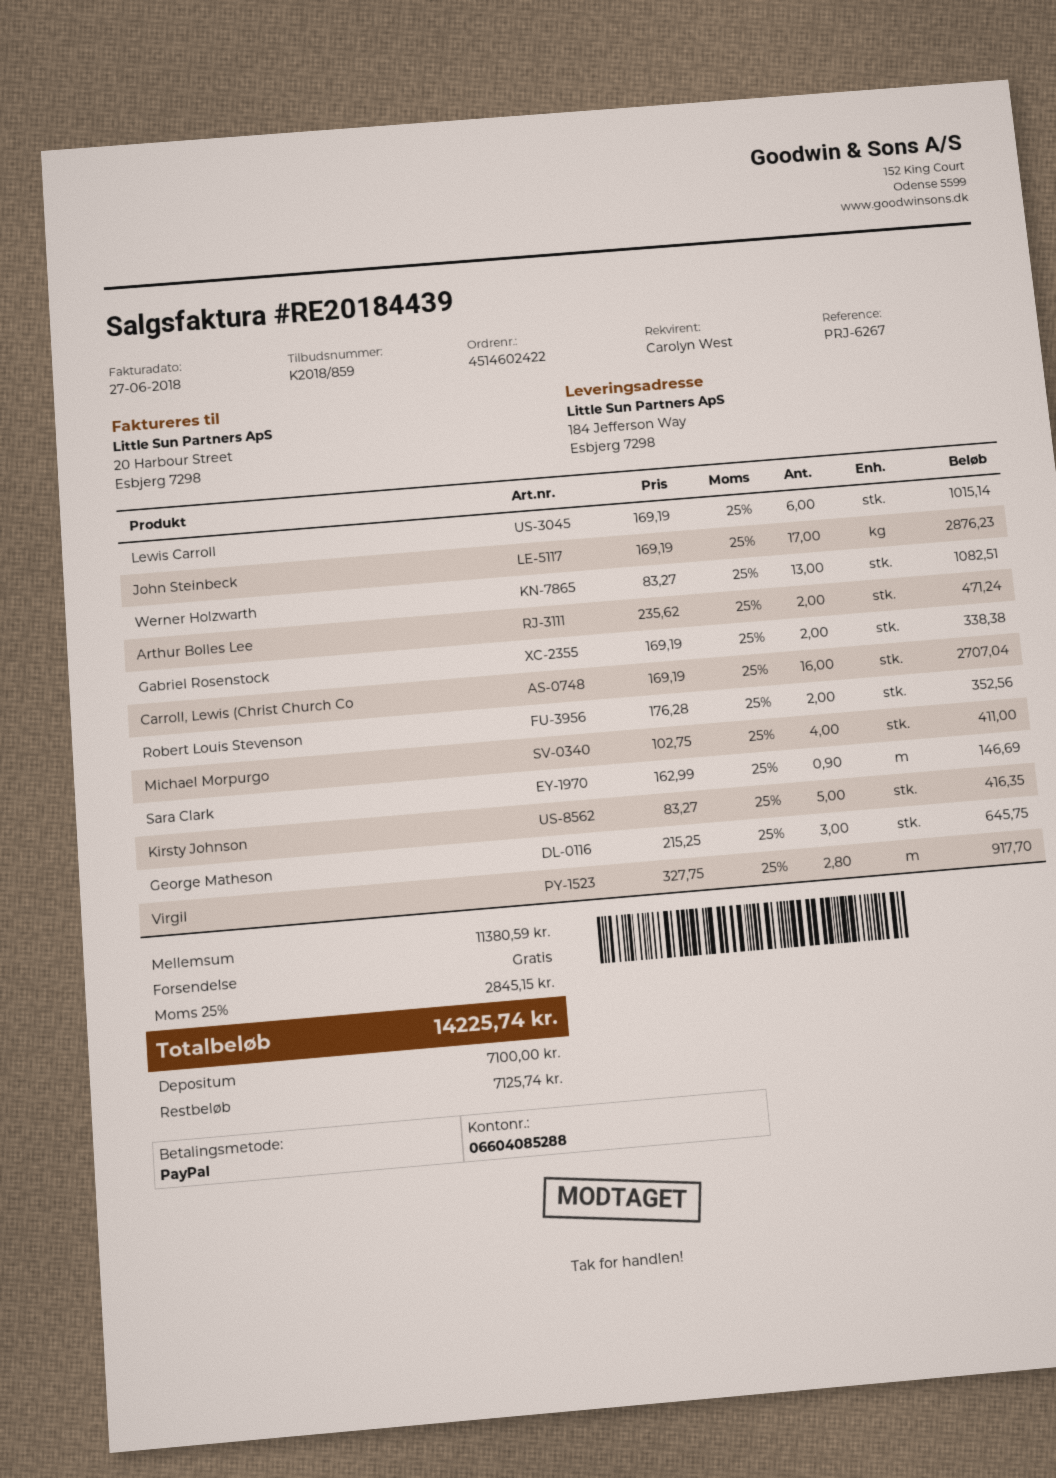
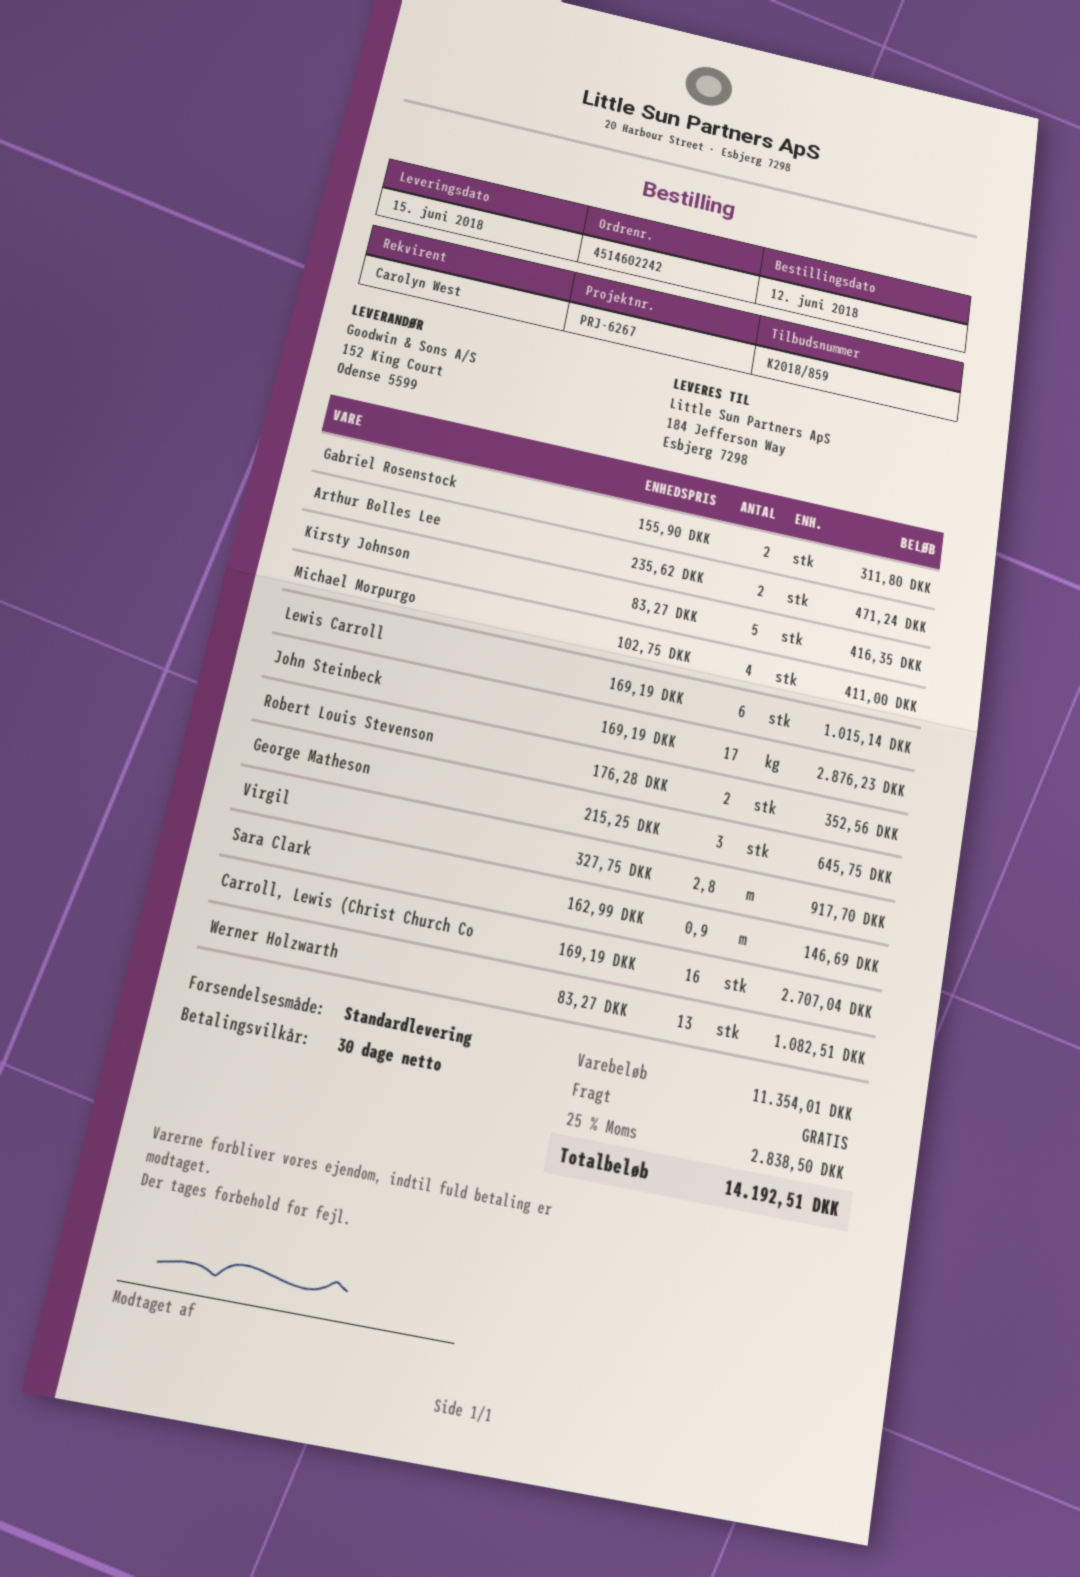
order number: 4514602422 -> 4514602242
Gabriel Rosenstock: 2 x 169.19 = 338.38 -> 2 x 155.90 = 311.80
subtotal: 11380.59 -> 11354.01
tax: 25% = 2845.15 -> 25% = 2838.50
total: 14225.74 -> 14192.51

